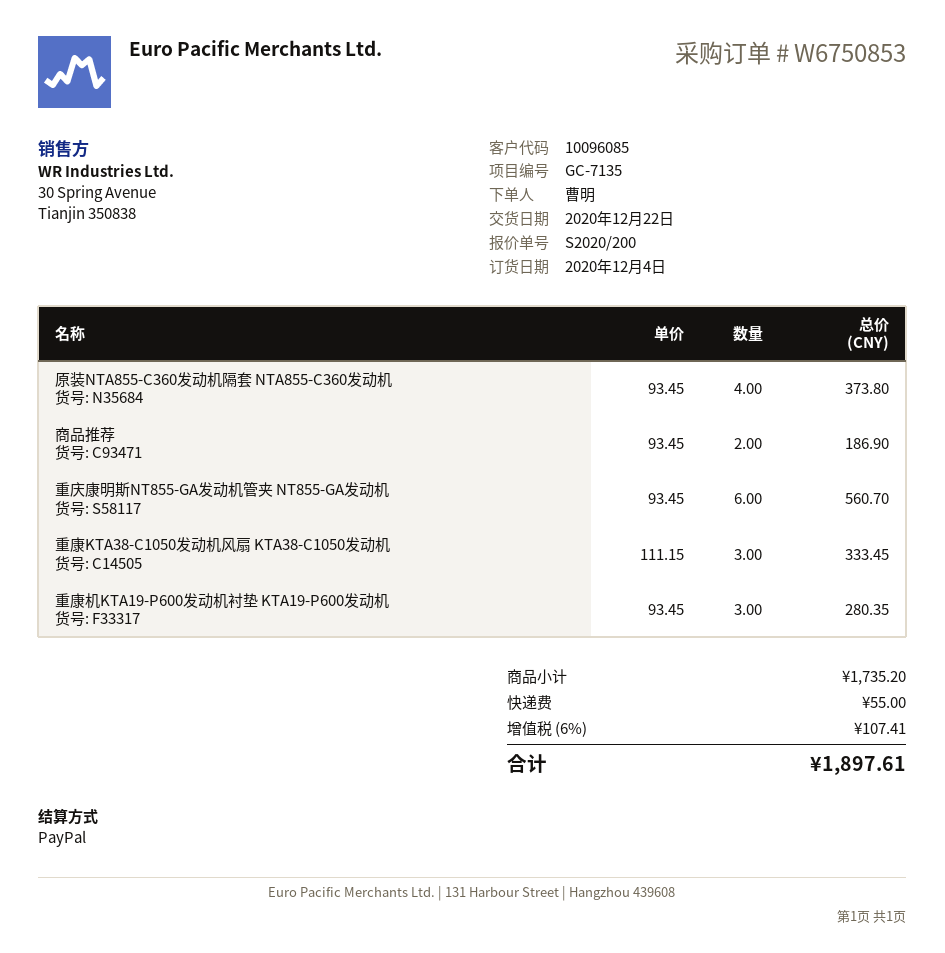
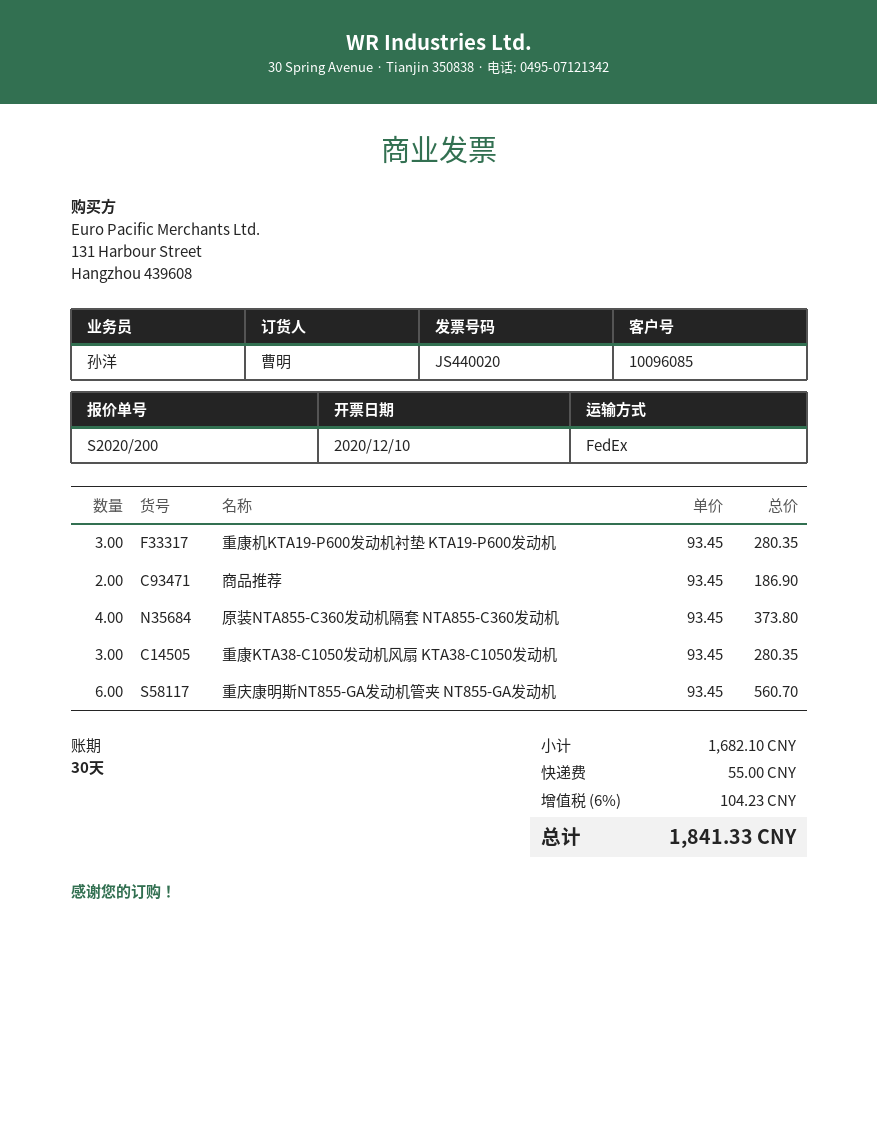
重康KTA38-C1050发动机风扇 KTA38-C1050发动机: 3 x 111.15 = 333.45 -> 3 x 93.45 = 280.35
subtotal: 1735.20 -> 1682.10
tax: 6% = 107.41 -> 6% = 104.23
total: 1897.61 -> 1841.33

